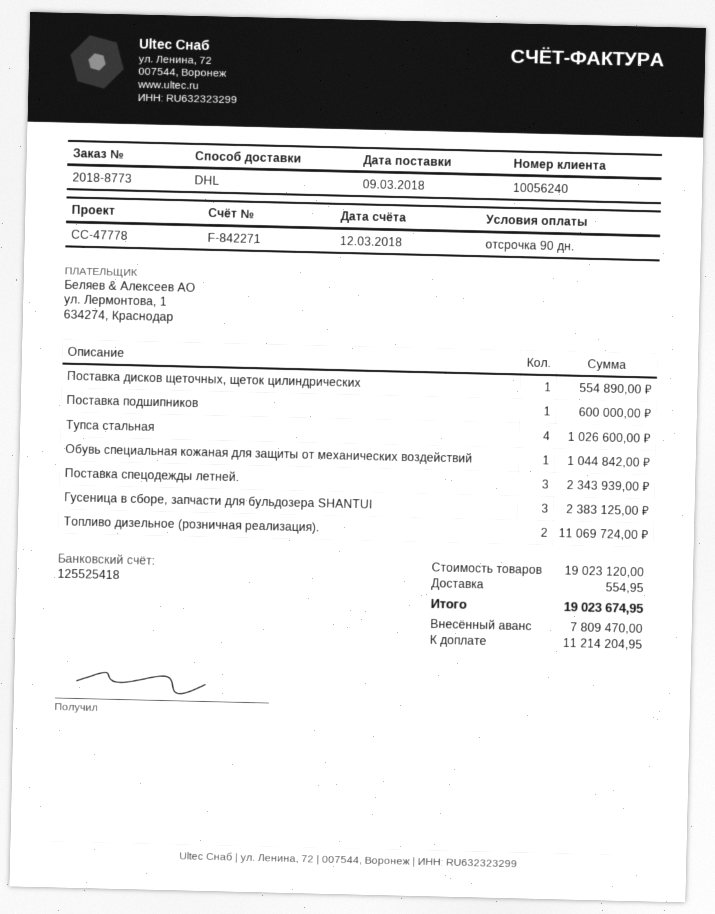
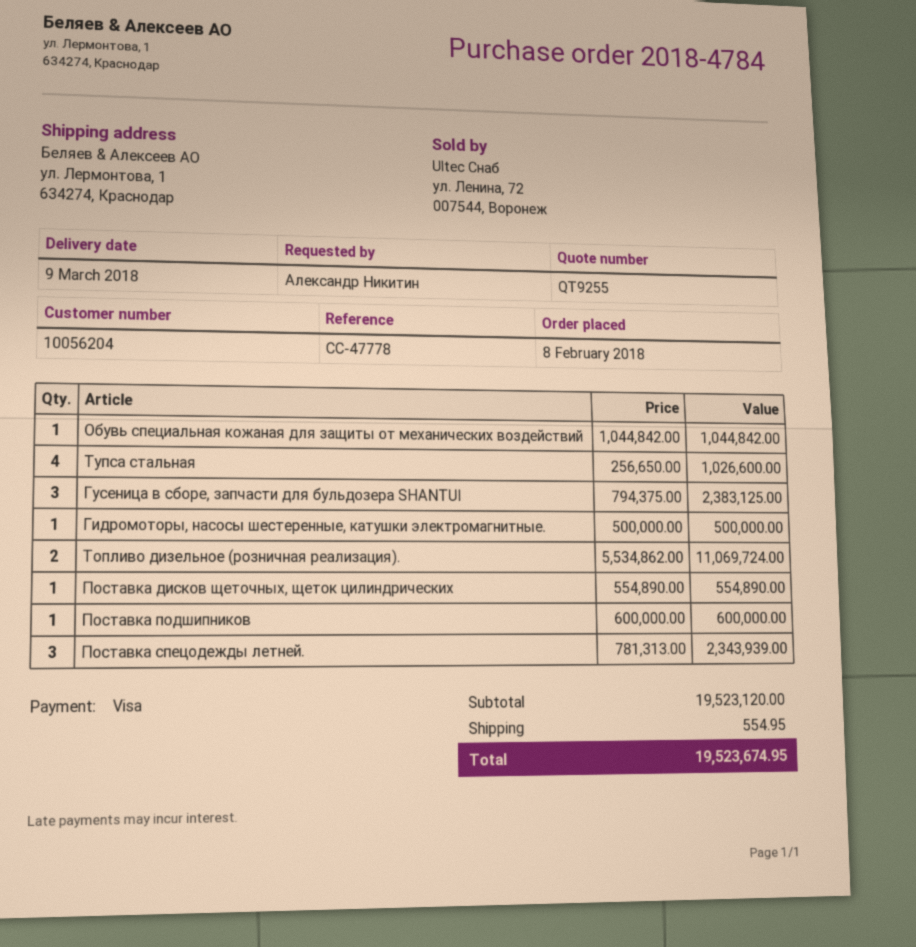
order number: 2018-8773 -> 2018-4784
customer number: 10056240 -> 10056204
Гидромоторы, насосы шестеренные, катушки электромагнитные.: none -> 1 for 500000.00
subtotal: 19023120.00 -> 19523120.00
total: 19023674.95 -> 19523674.95

